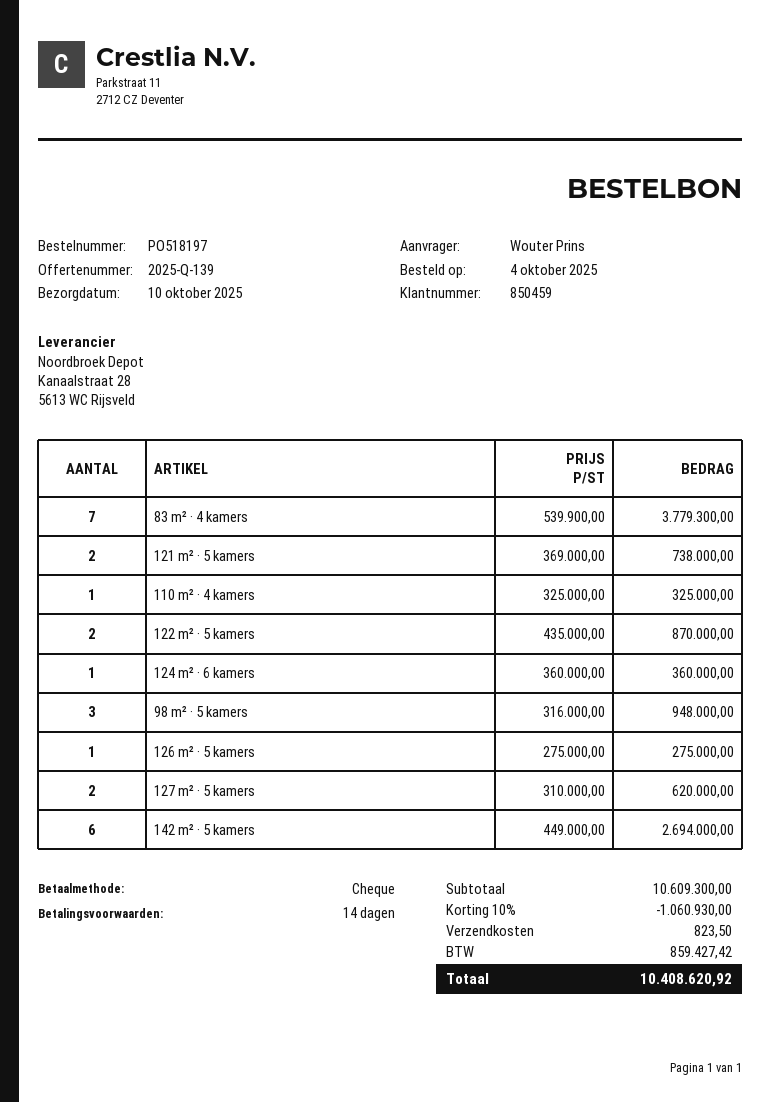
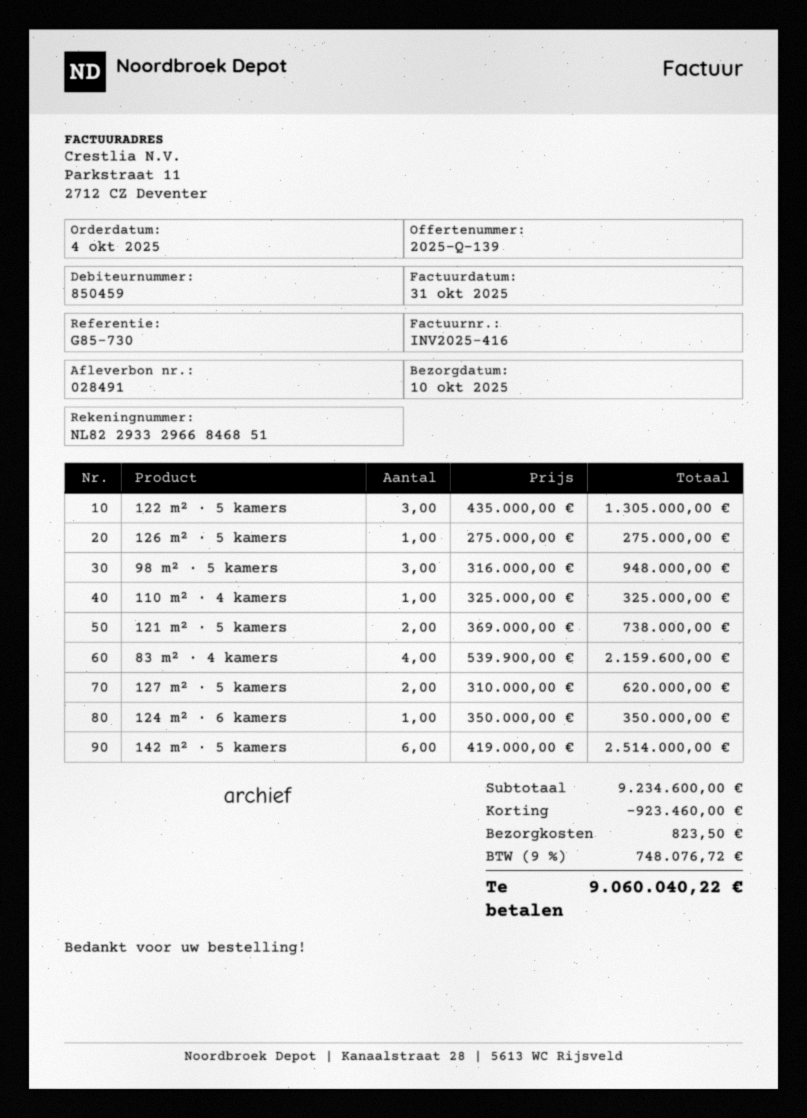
83 m² · 4 kamers: 7 x 539900.00 = 3779300.00 -> 4 x 539900.00 = 2159600.00
122 m² · 5 kamers: 2 x 435000.00 = 870000.00 -> 3 x 435000.00 = 1305000.00
124 m² · 6 kamers: 1 x 360000.00 = 360000.00 -> 1 x 350000.00 = 350000.00
142 m² · 5 kamers: 6 x 449000.00 = 2694000.00 -> 6 x 419000.00 = 2514000.00
subtotal: 10609300.00 -> 9234600.00
discount: 1060930.00 -> 923460.00
tax: 859427.42 -> 748076.72
total: 10408620.92 -> 9060040.22

